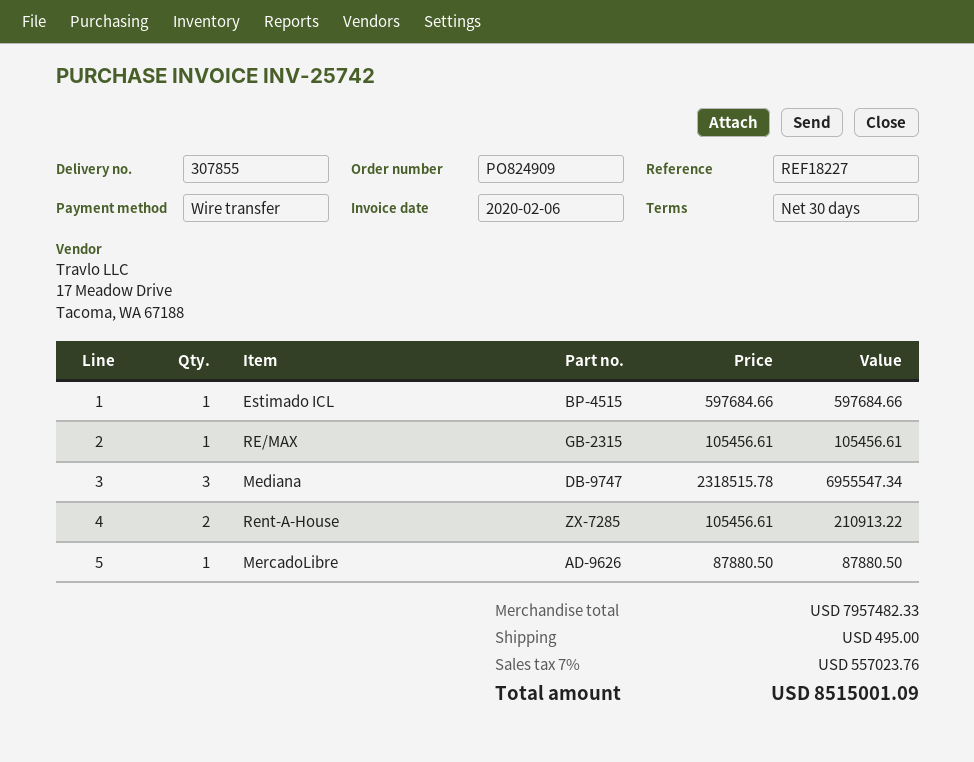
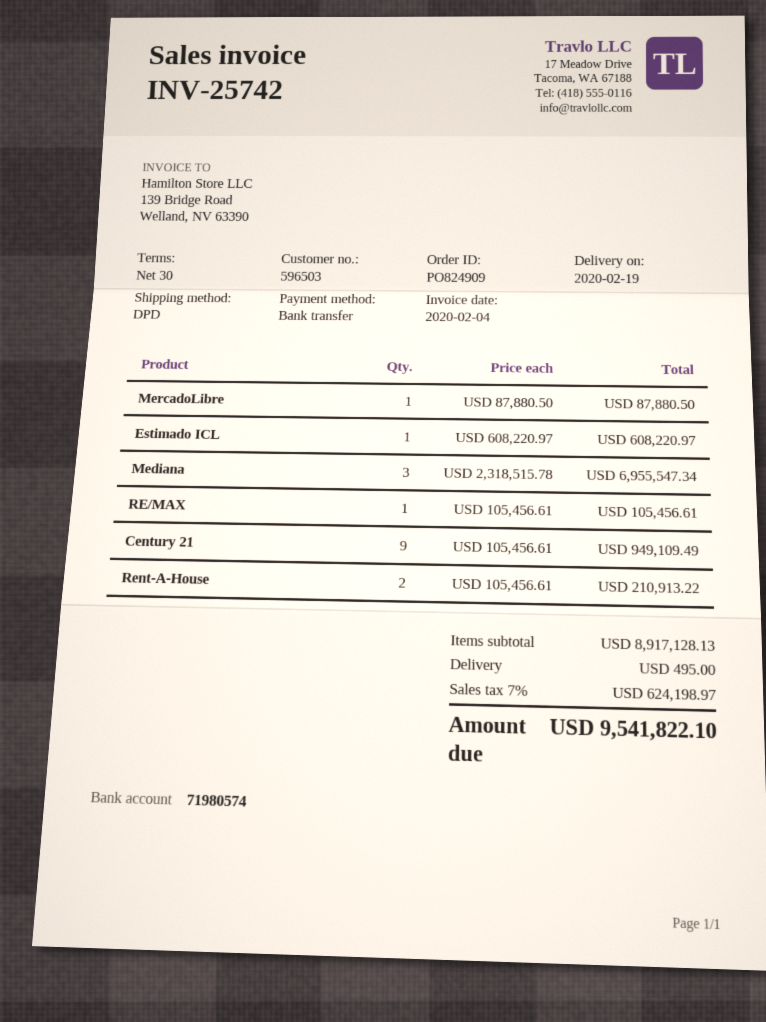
invoice date: 2020-02-06 -> 2020-02-04
Estimado ICL: 1 x 597684.66 = 597684.66 -> 1 x 608220.97 = 608220.97
Century 21: none -> 9 x 105456.61 = 949109.49
subtotal: 7957482.33 -> 8917128.13
tax: 7% = 557023.76 -> 7% = 624198.97
total: 8515001.09 -> 9541822.10

